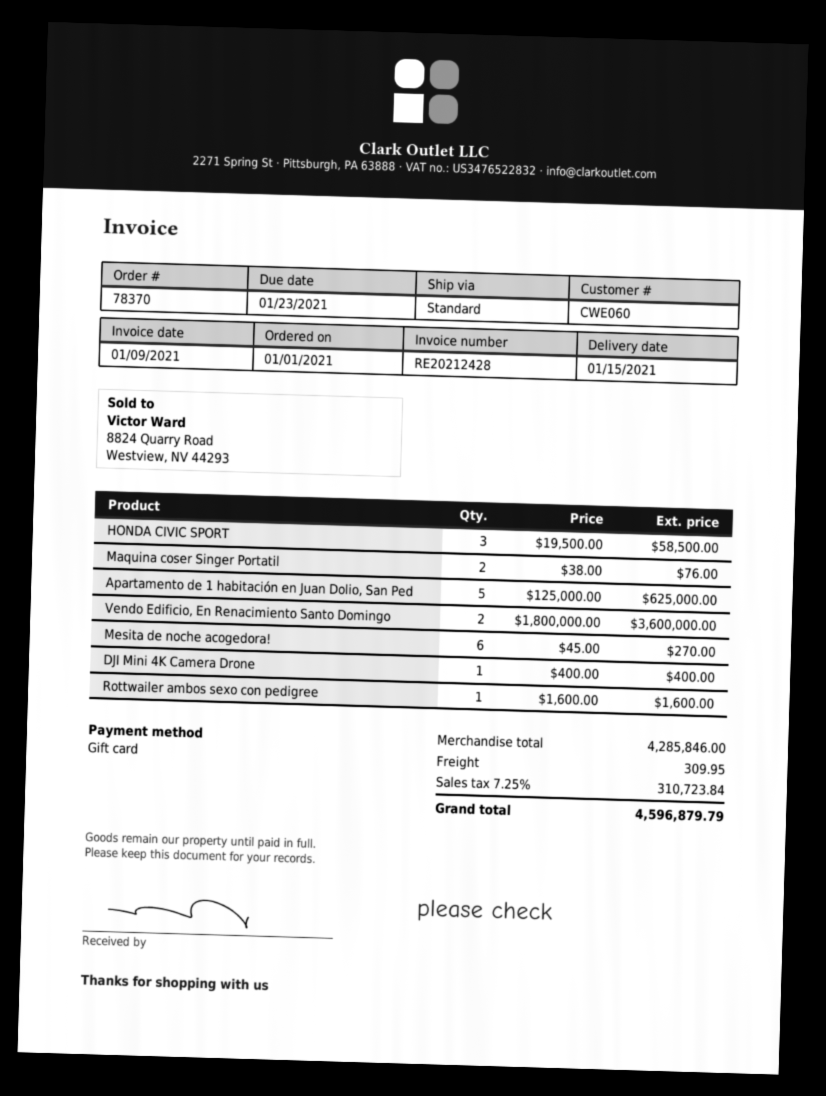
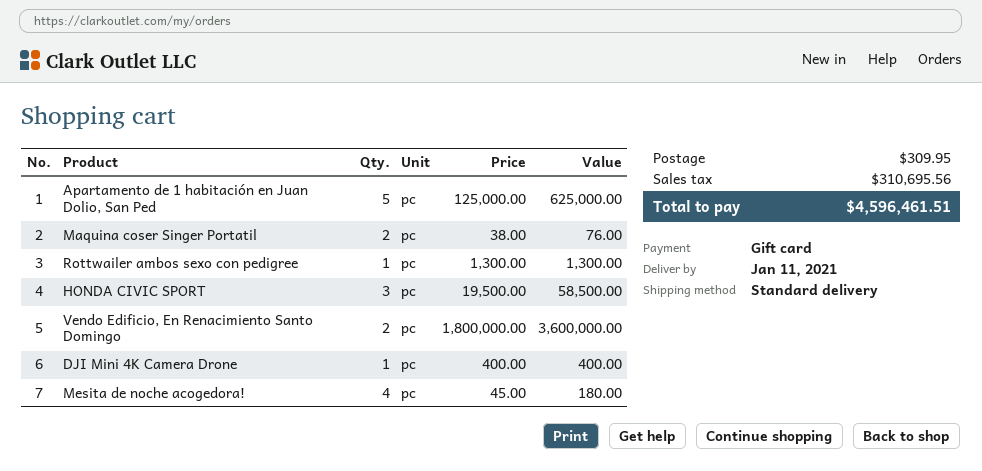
delivery date: 2021-01-15 -> 2021-01-11
Mesita de noche acogedora!: 6 x 45.00 = 270.00 -> 4 x 45.00 = 180.00
Rottwailer ambos sexo con pedigree: 1 x 1600.00 = 1600.00 -> 1 x 1300.00 = 1300.00
tax: 310723.84 -> 310695.56
total: 4596879.79 -> 4596461.51

